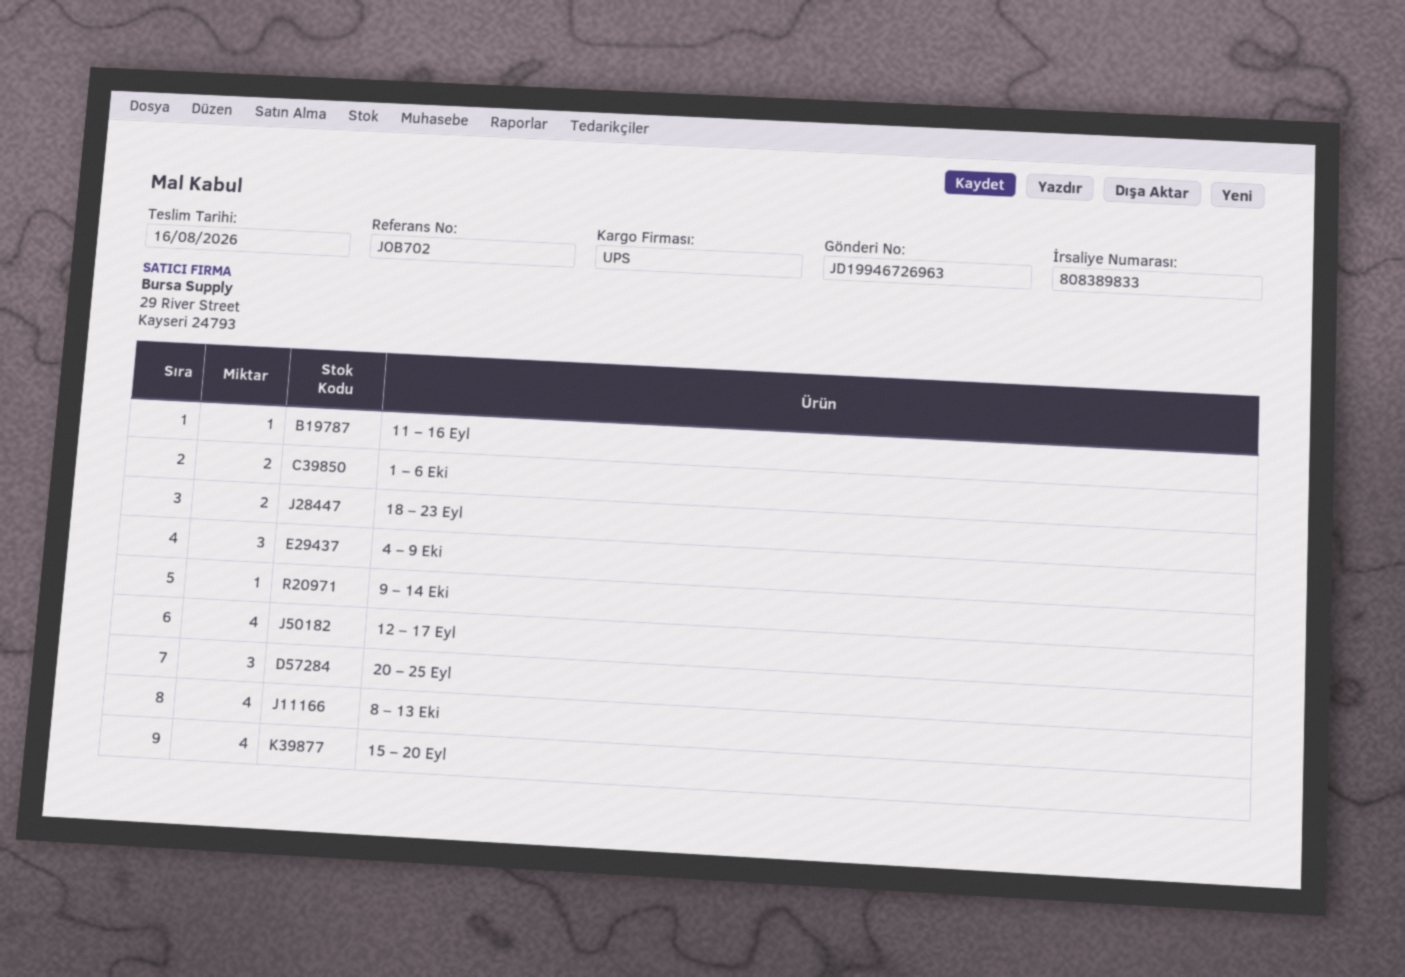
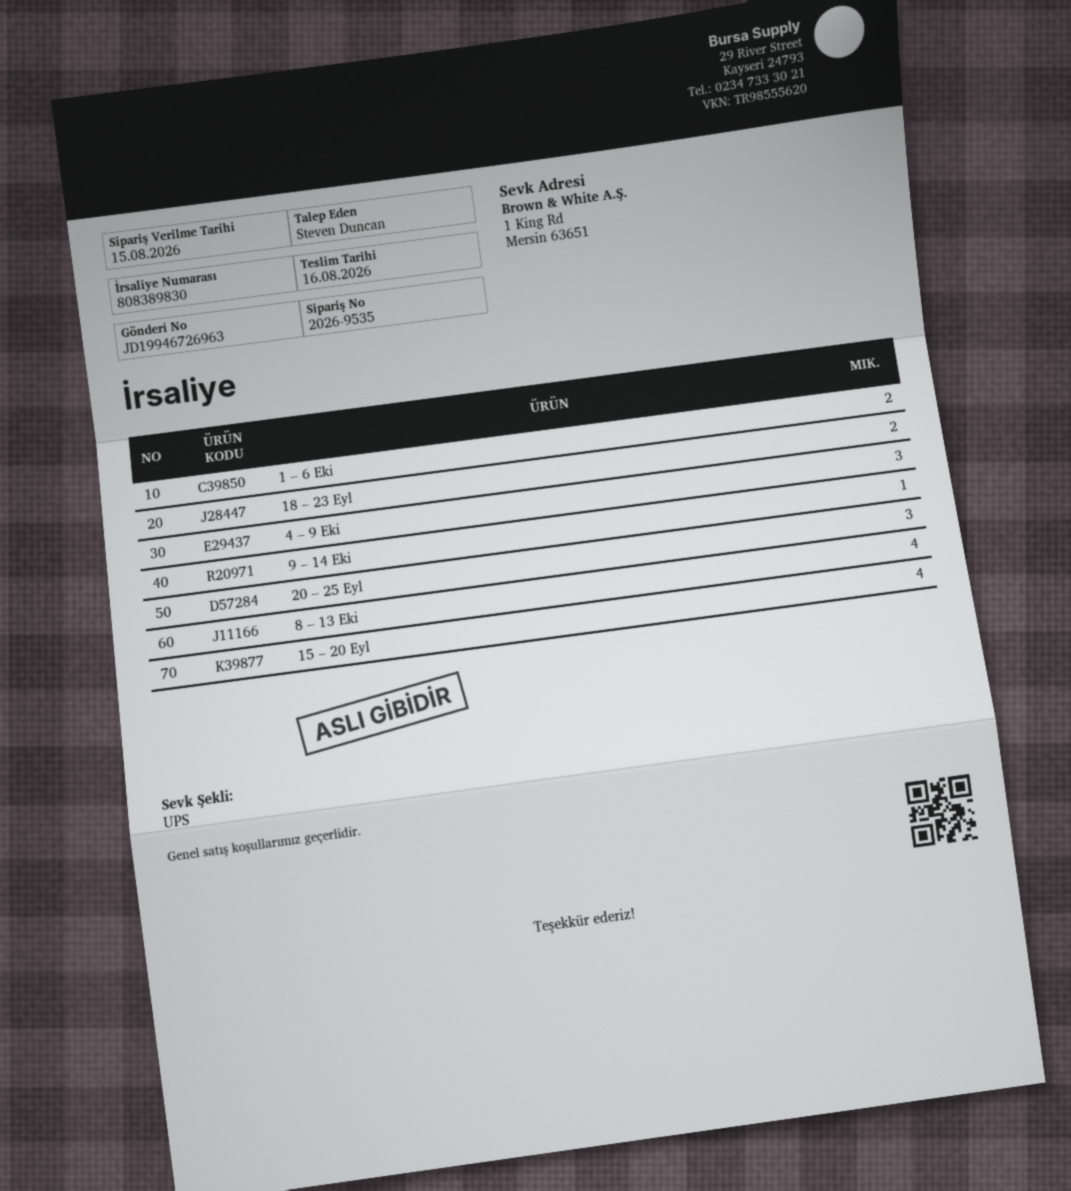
delivery note number: 808389833 -> 808389830
11 – 16 Eyl: 1 -> none
12 – 17 Eyl: 4 -> none

